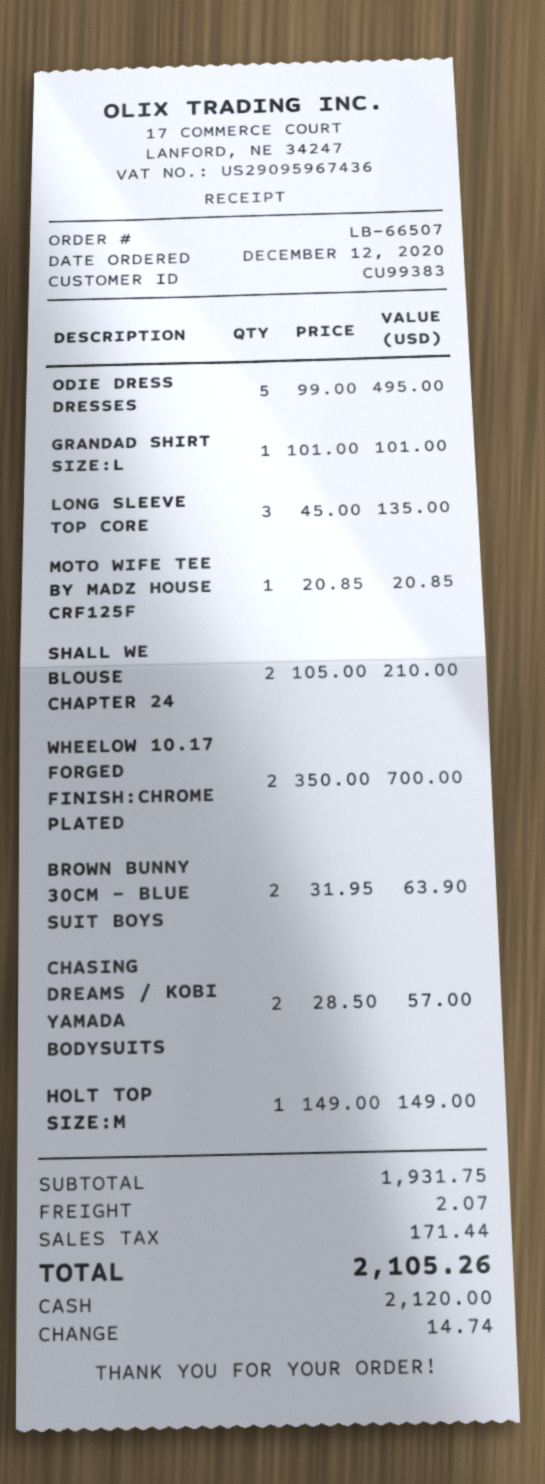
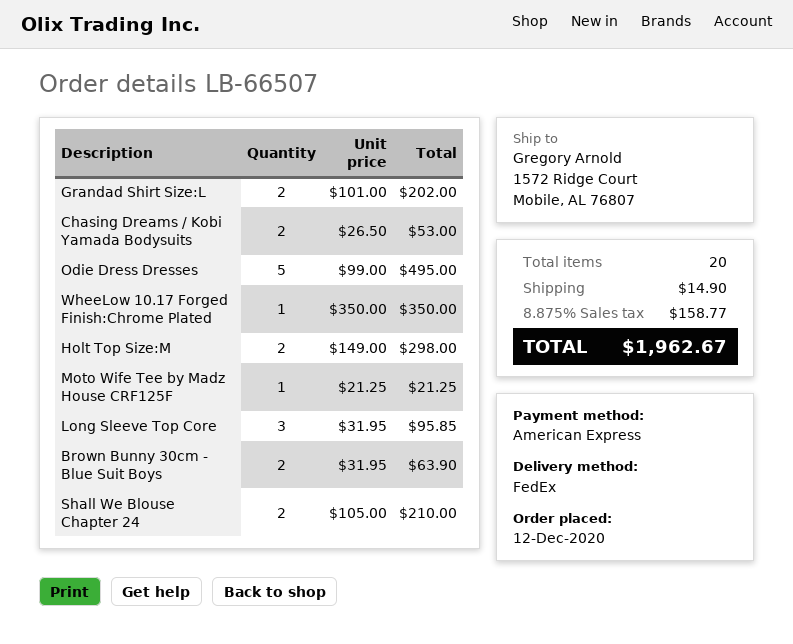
payment method: cash -> American Express
GRANDAD SHIRT SIZE:L: 1 x 101.00 = 101.00 -> 2 x 101.00 = 202.00
LONG SLEEVE TOP CORE: 3 x 45.00 = 135.00 -> 3 x 31.95 = 95.85
MOTO WIFE TEE BY MADZ HOUSE CRF125F: 1 x 20.85 = 20.85 -> 1 x 21.25 = 21.25
WHEELOW 10.17 FORGED FINISH:CHROME PLATED: 2 x 350.00 = 700.00 -> 1 x 350.00 = 350.00
CHASING DREAMS / KOBI YAMADA BODYSUITS: 2 x 28.50 = 57.00 -> 2 x 26.50 = 53.00
HOLT TOP SIZE:M: 1 x 149.00 = 149.00 -> 2 x 149.00 = 298.00
shipping: 2.07 -> 14.90
tax: 171.44 -> 158.77
total: 2105.26 -> 1962.67

